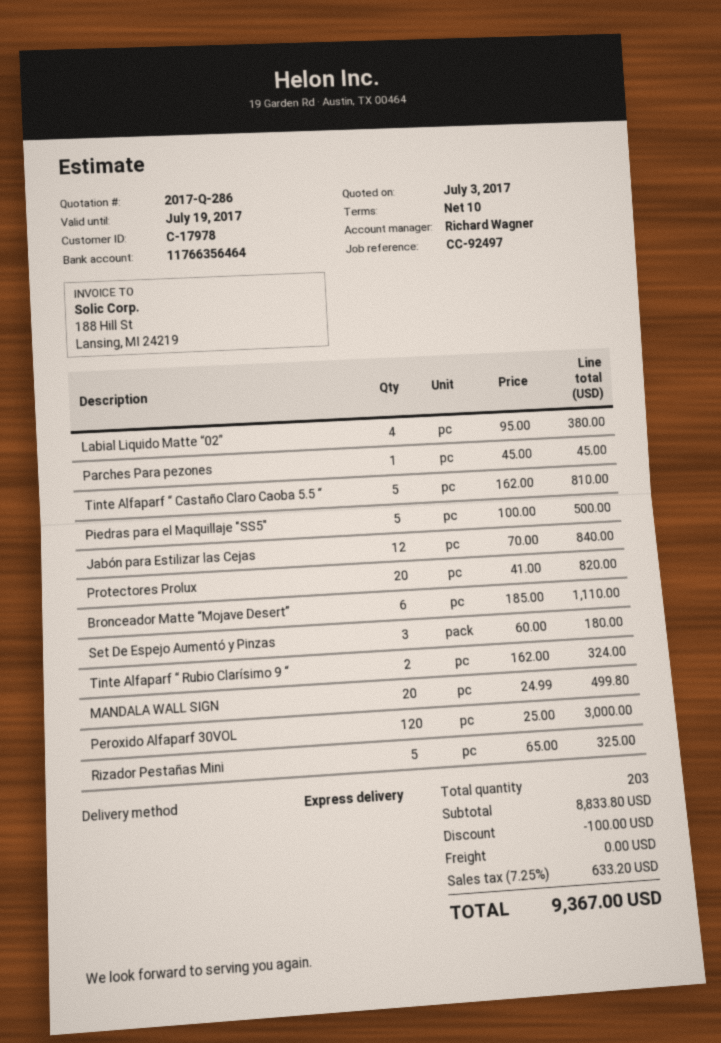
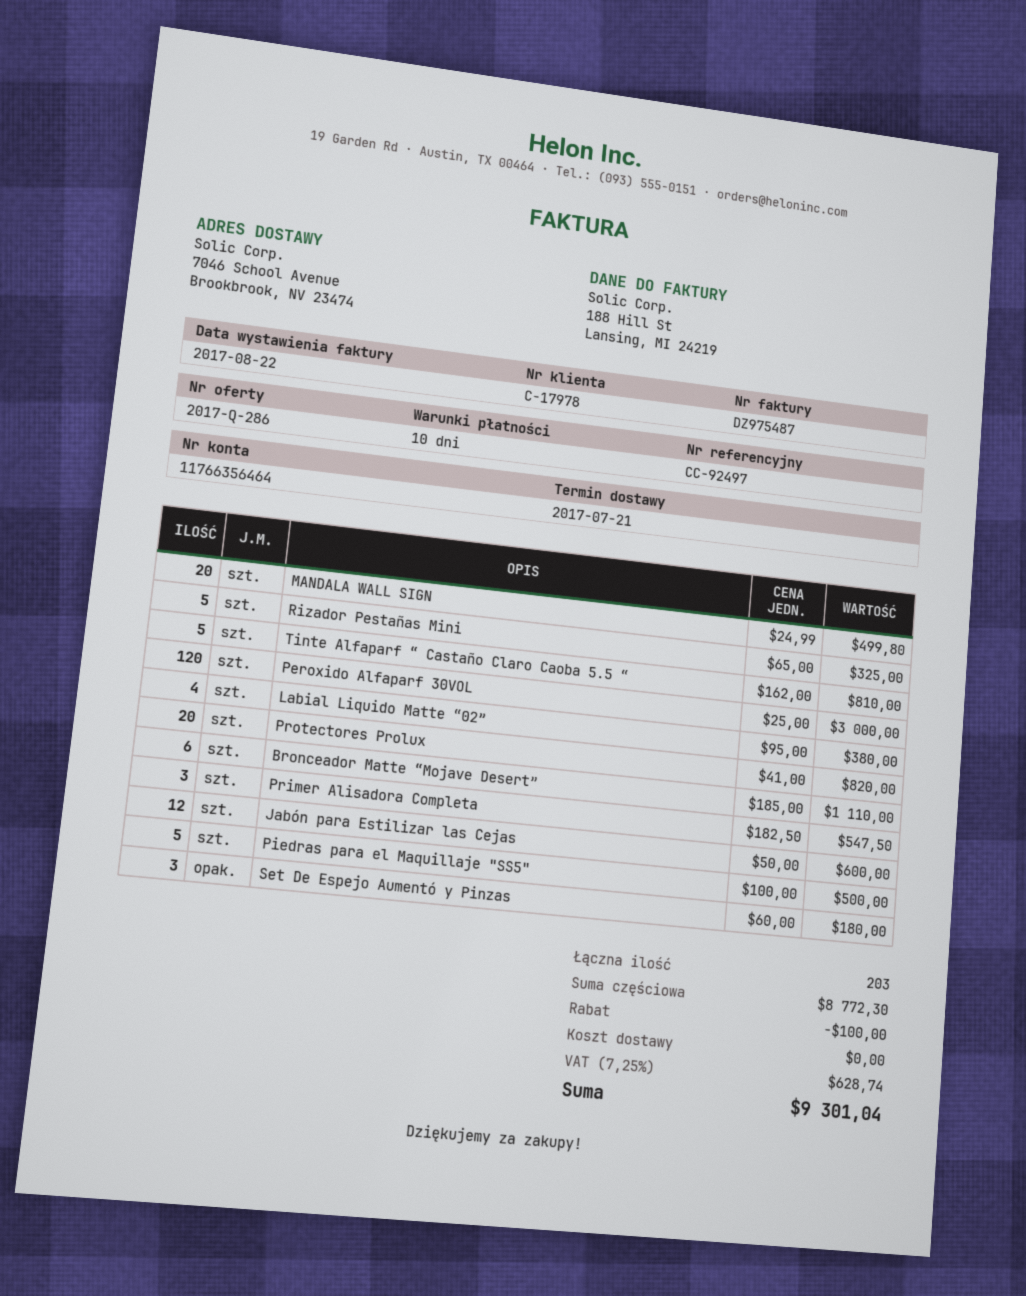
Parches Para pezones: 1 x 45.00 = 45.00 -> none
Jabón para Estilizar las Cejas: 12 x 70.00 = 840.00 -> 12 x 50.00 = 600.00
Tinte Alfaparf “ Rubio Clarísimo 9 “: 2 x 162.00 = 324.00 -> none
Primer Alisadora Completa: none -> 3 x 182.50 = 547.50
subtotal: 8833.80 -> 8772.30
tax: 7.25% = 633.20 -> 7.25% = 628.74
total: 9367.00 -> 9301.04

